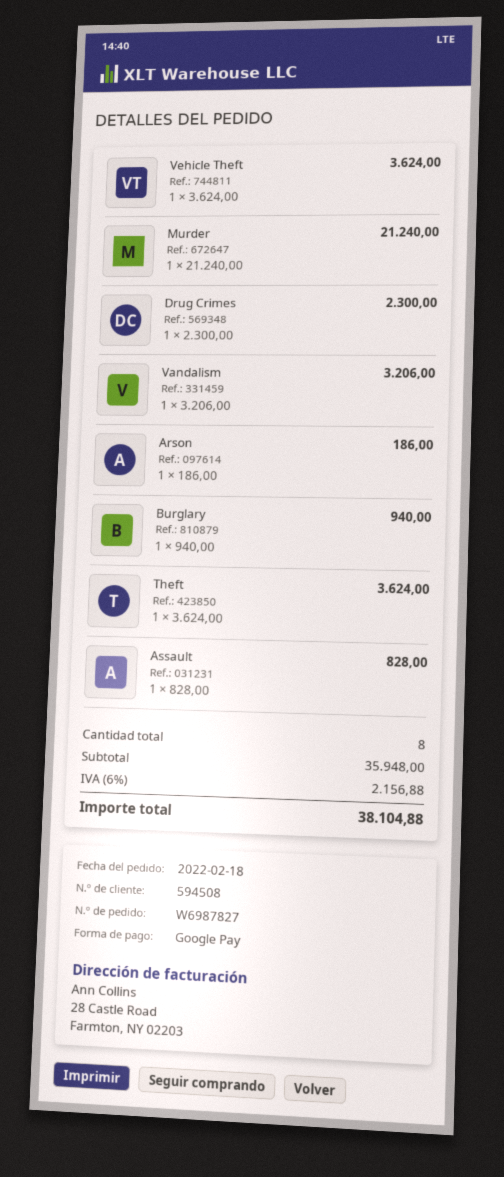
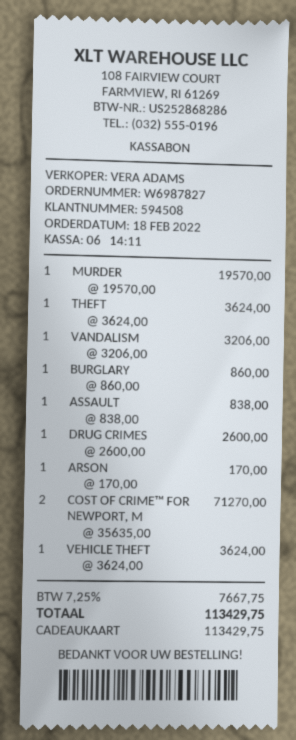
payment method: Google Pay -> gift card
Murder: 1 x 21240.00 = 21240.00 -> 1 x 19570.00 = 19570.00
Drug Crimes: 1 x 2300.00 = 2300.00 -> 1 x 2600.00 = 2600.00
Arson: 1 x 186.00 = 186.00 -> 1 x 170.00 = 170.00
Burglary: 1 x 940.00 = 940.00 -> 1 x 860.00 = 860.00
Assault: 1 x 828.00 = 828.00 -> 1 x 838.00 = 838.00
COST OF CRIME™ FOR NEWPORT, M: none -> 2 x 35635.00 = 71270.00
tax: 6% = 2156.88 -> 7.25% = 7667.75
total: 38104.88 -> 113429.75

